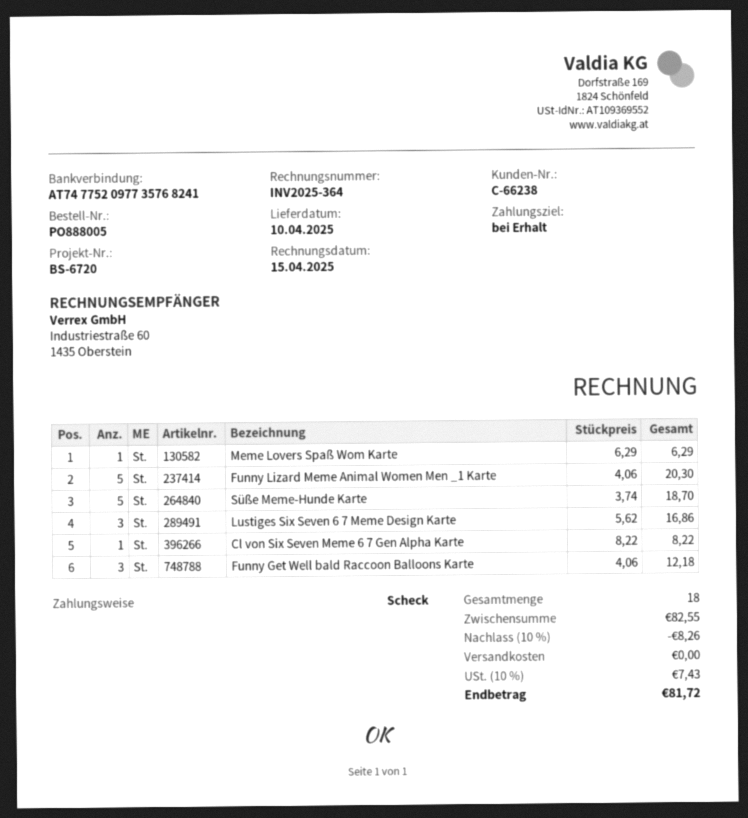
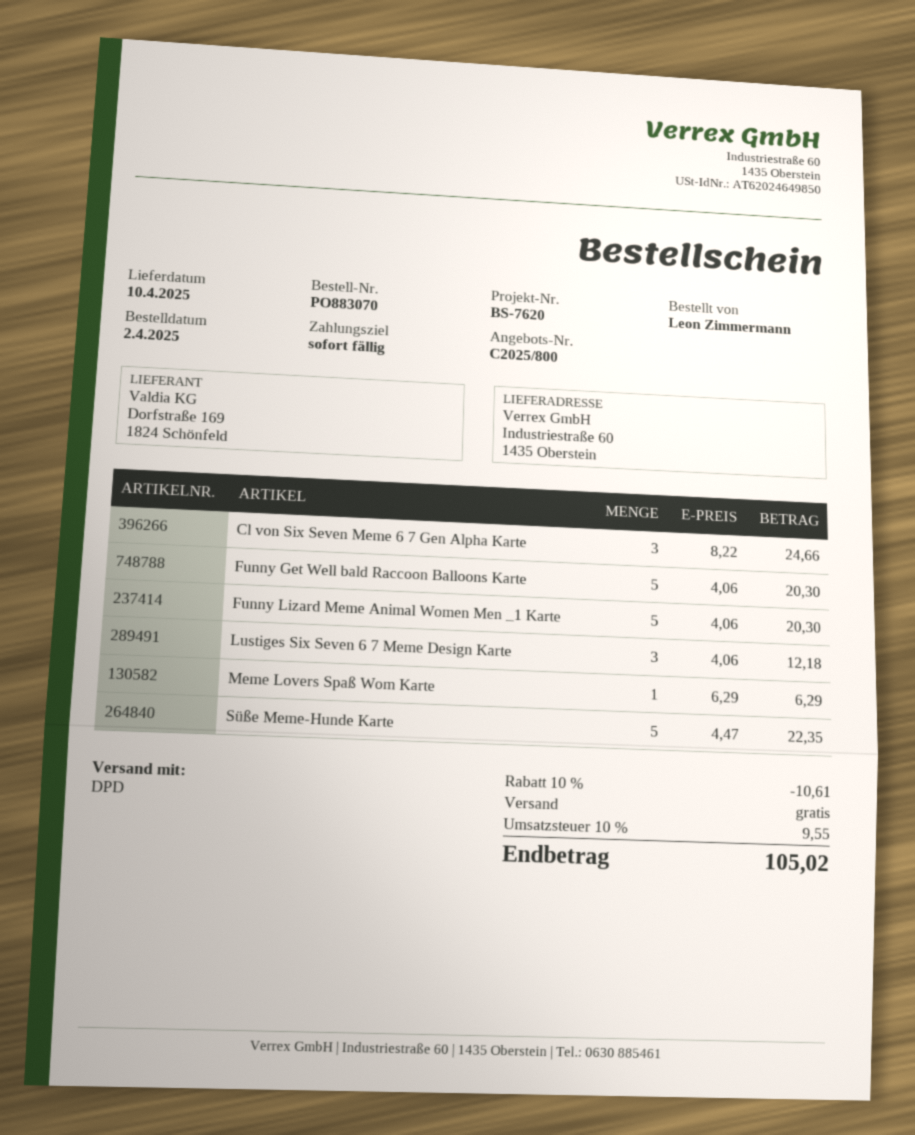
order number: PO888005 -> PO883070
reference: BS-6720 -> BS-7620
Süße Meme-Hunde Karte: 5 x 3.74 = 18.70 -> 5 x 4.47 = 22.35
Lustiges Six Seven 6 7 Meme Design Karte: 3 x 5.62 = 16.86 -> 3 x 4.06 = 12.18
Cl von Six Seven Meme 6 7 Gen Alpha Karte: 1 x 8.22 = 8.22 -> 3 x 8.22 = 24.66
Funny Get Well bald Raccoon Balloons Karte: 3 x 4.06 = 12.18 -> 5 x 4.06 = 20.30
discount: 10% = 8.26 -> 10% = 10.61
tax: 10% = 7.43 -> 10% = 9.55
total: 81.72 -> 105.02

